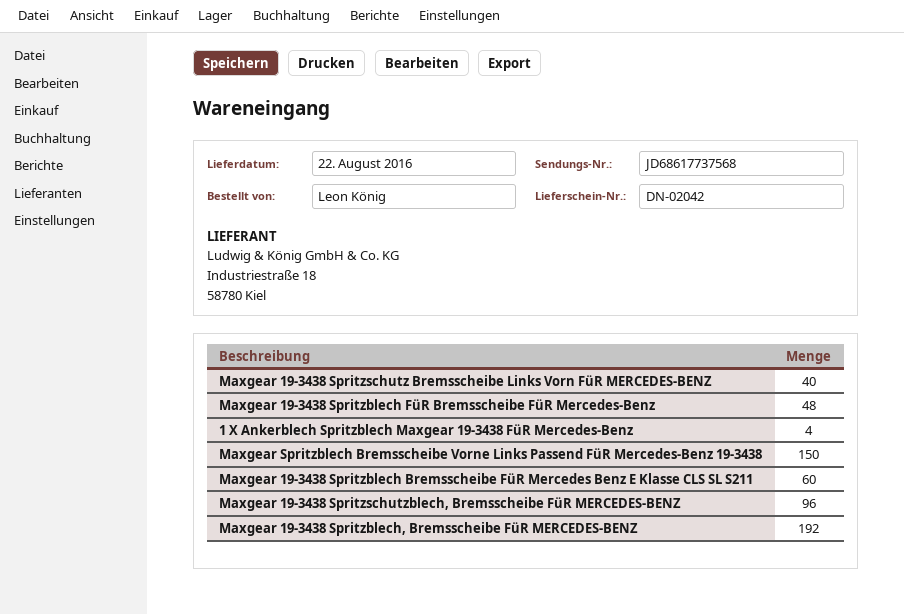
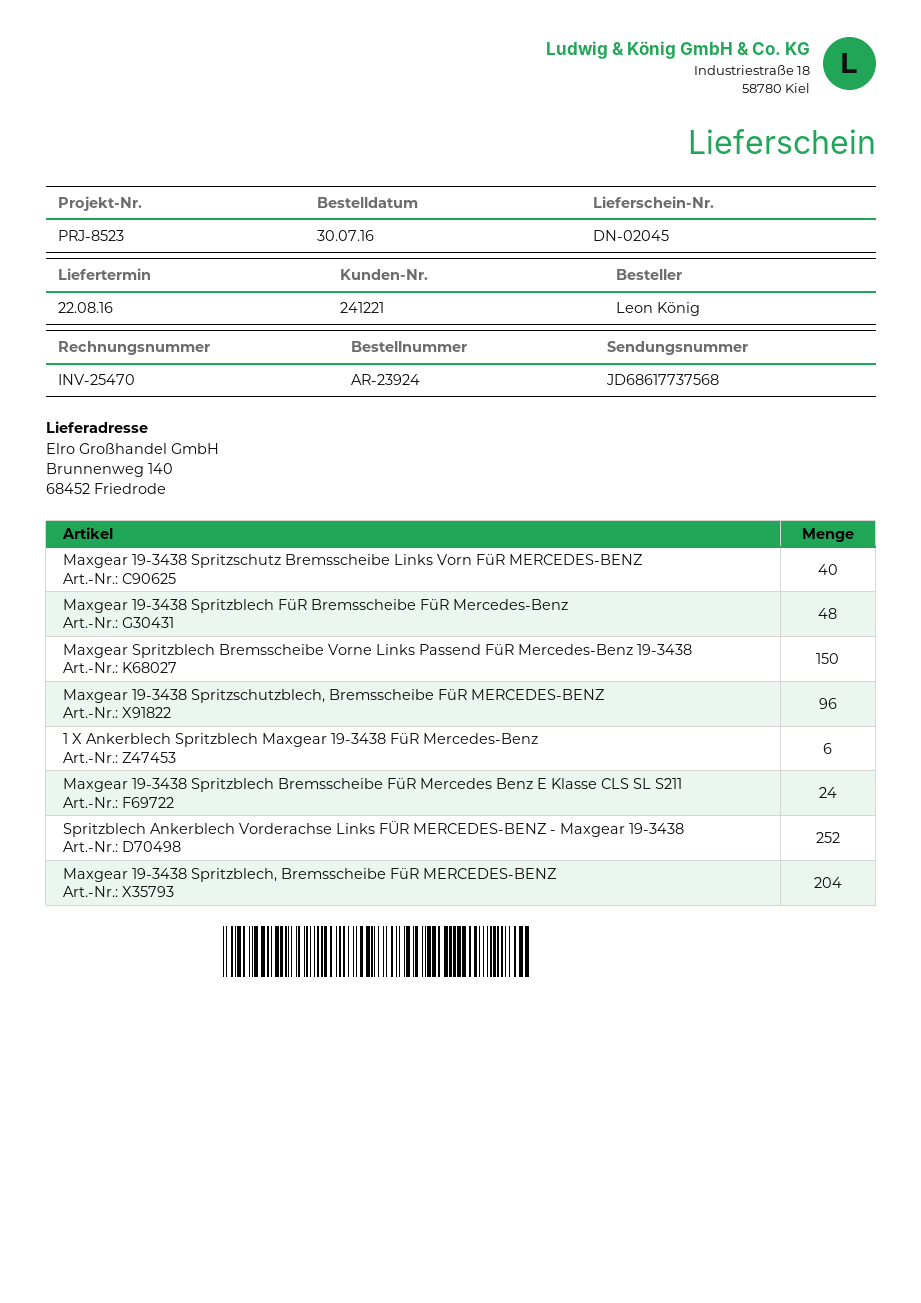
delivery note number: DN-02042 -> DN-02045
1 X Ankerblech Spritzblech Maxgear 19-3438 FüR Mercedes-Benz: 4 -> 6
Maxgear 19-3438 Spritzblech Bremsscheibe FüR Mercedes Benz E Klasse CLS SL S211: 60 -> 24
Maxgear 19-3438 Spritzblech, Bremsscheibe FüR MERCEDES-BENZ: 192 -> 204
Spritzblech Ankerblech Vorderachse Links FÜR MERCEDES-BENZ - Maxgear 19-3438: none -> 252

